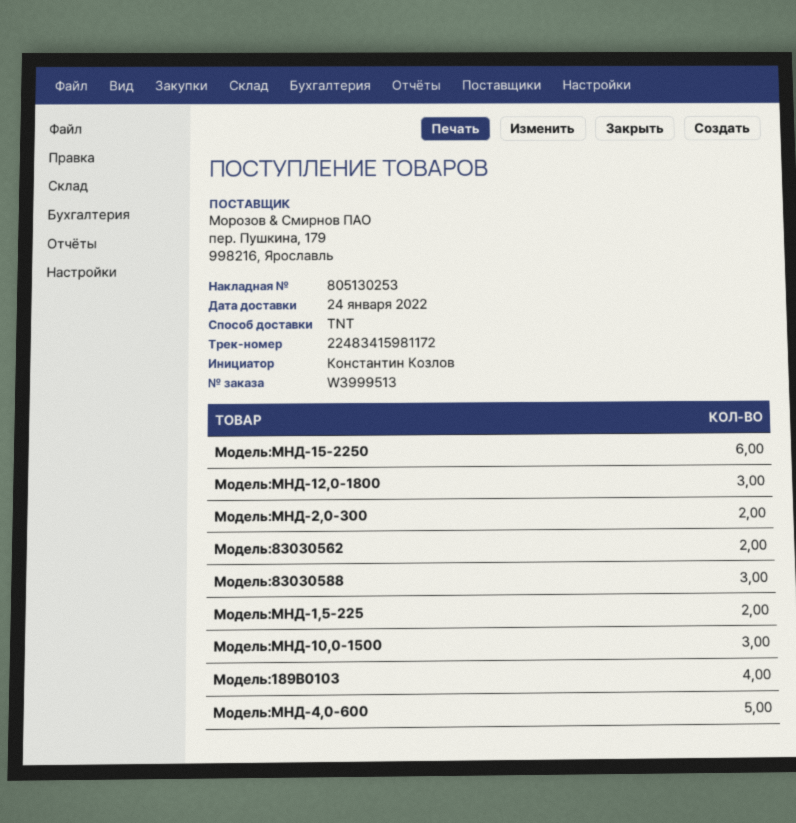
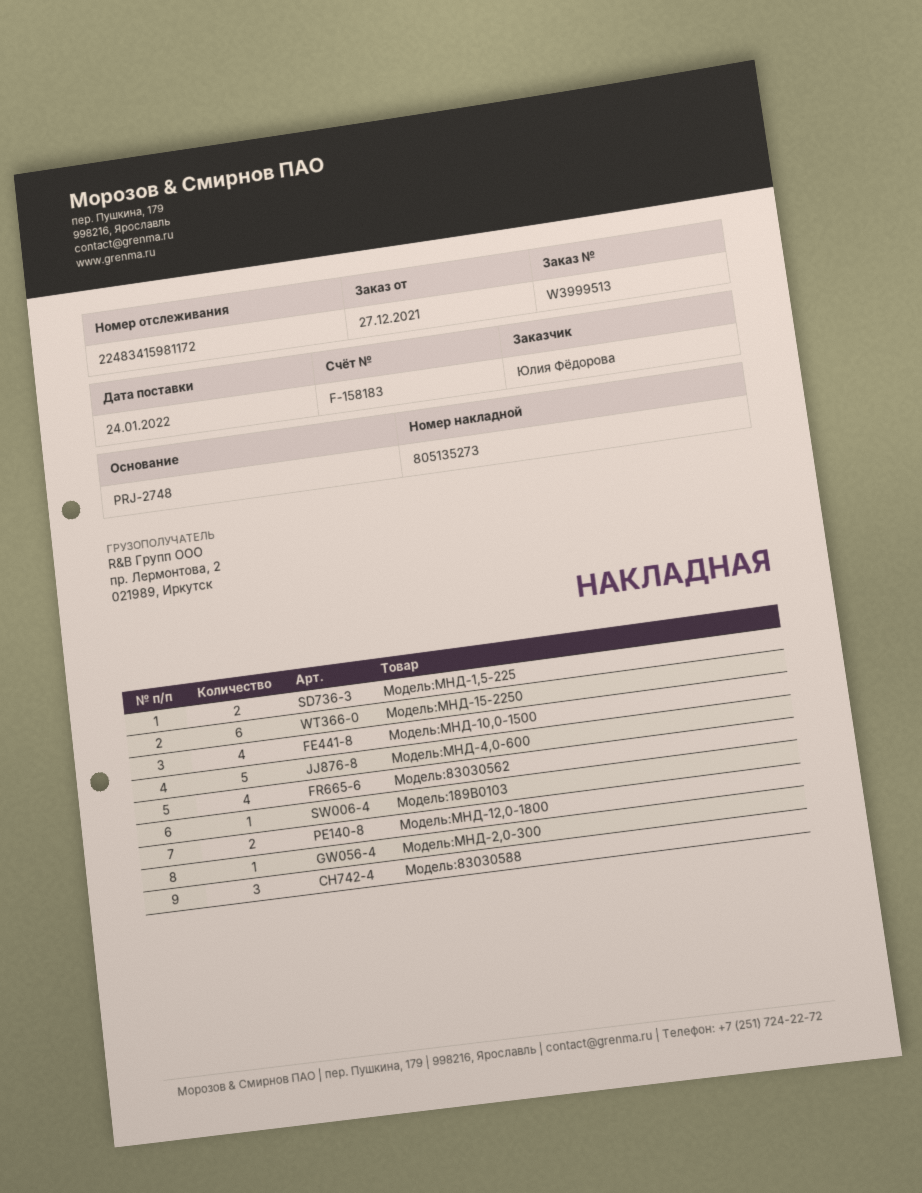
delivery note number: 805130253 -> 805135273
ordered by: Константин Козлов -> Юлия Фёдорова
Модель:МНД-12,0-1800: 3 -> 2
Модель:МНД-2,0-300: 2 -> 1
Модель:83030562: 2 -> 4
Модель:МНД-10,0-1500: 3 -> 4
Модель:189B0103: 4 -> 1

